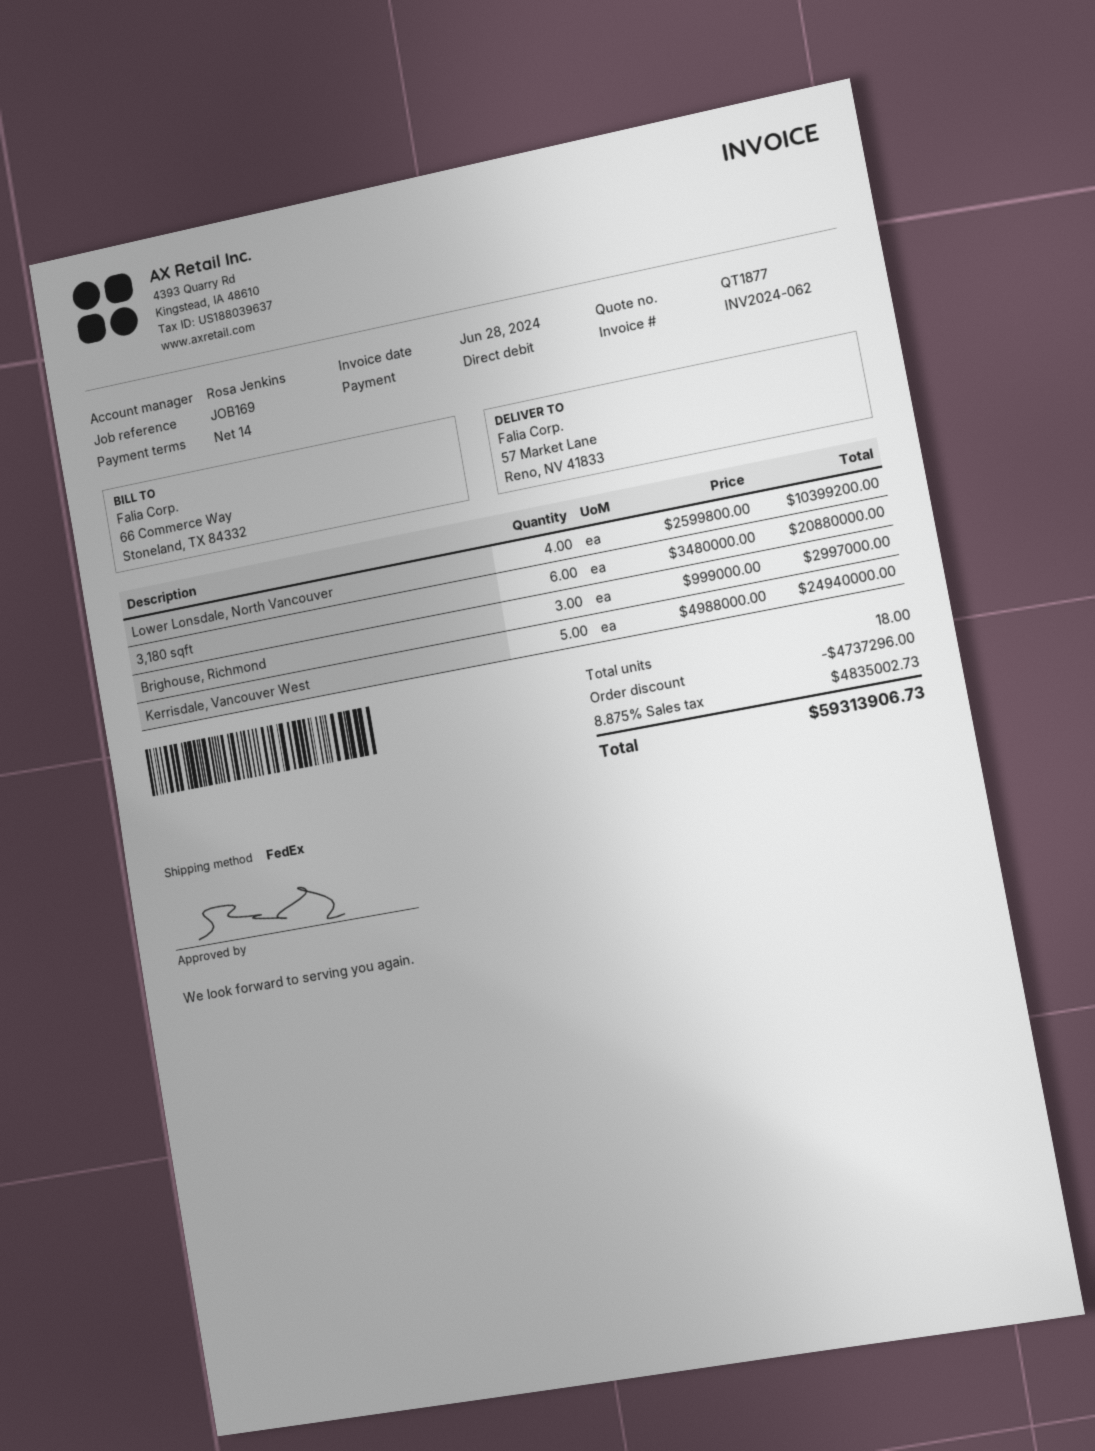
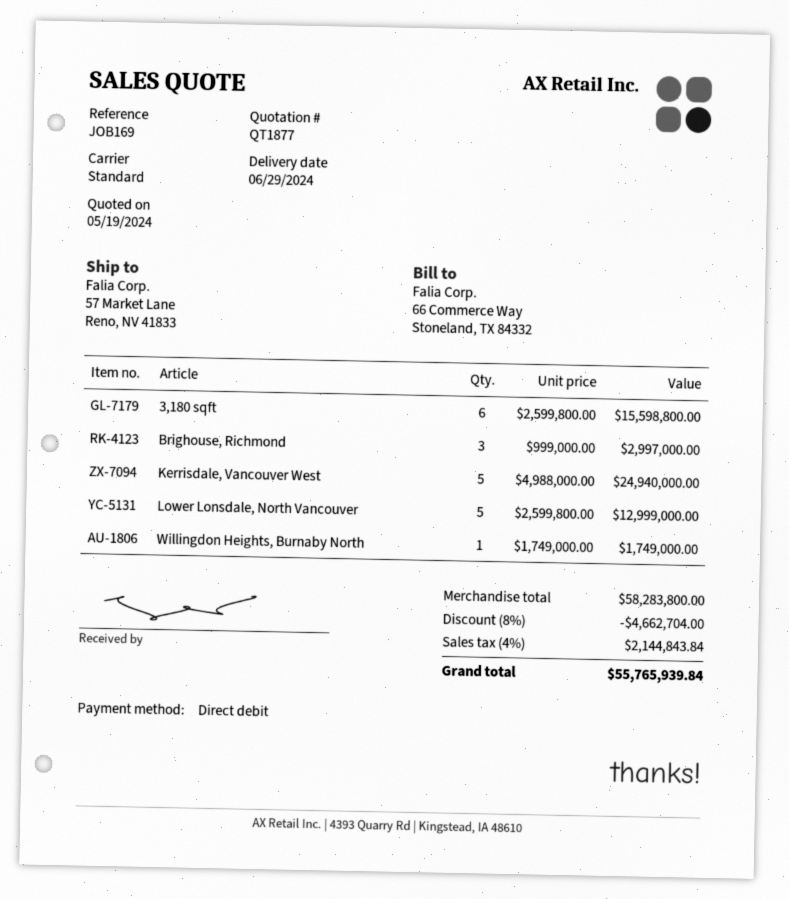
shipping method: FedEx -> standard
Lower Lonsdale, North Vancouver: 4 x 2599800.00 = 10399200.00 -> 5 x 2599800.00 = 12999000.00
3,180 sqft: 6 x 3480000.00 = 20880000.00 -> 6 x 2599800.00 = 15598800.00
Willingdon Heights, Burnaby North: none -> 1 x 1749000.00 = 1749000.00
discount: 4737296.00 -> 4662704.00
tax: 8.875% = 4835002.73 -> 4% = 2144843.84
total: 59313906.73 -> 55765939.84

